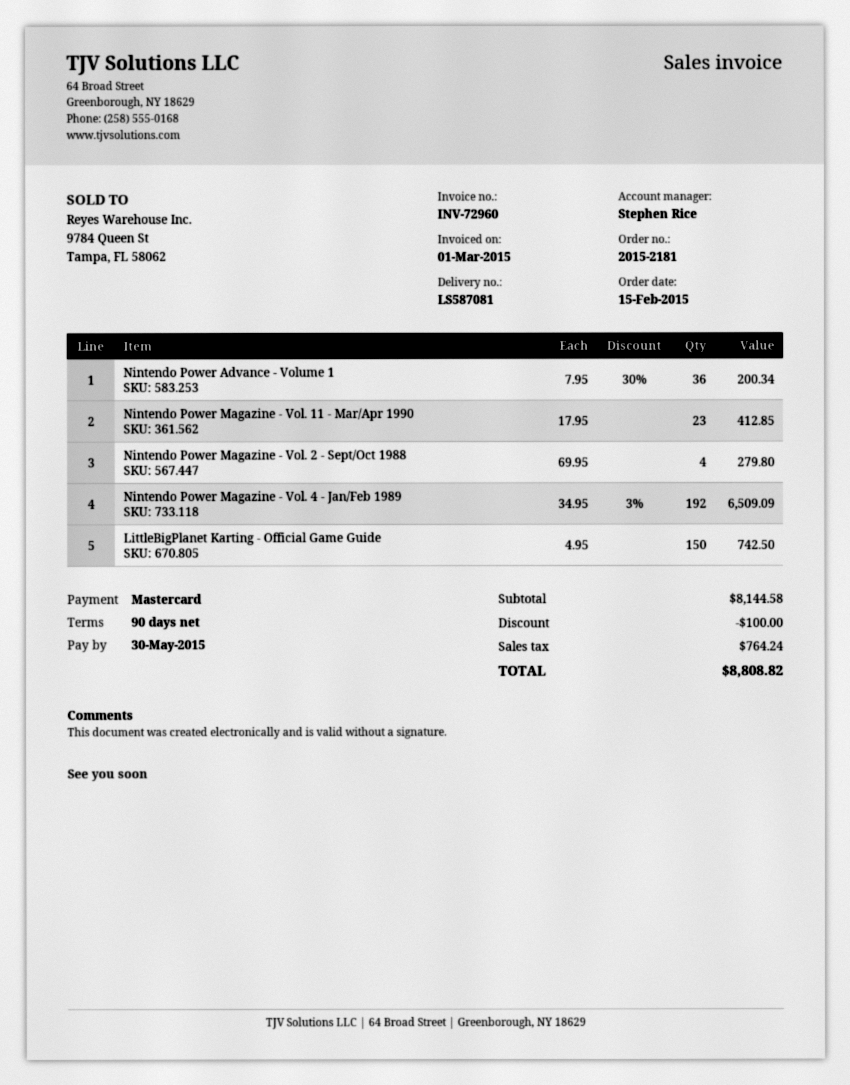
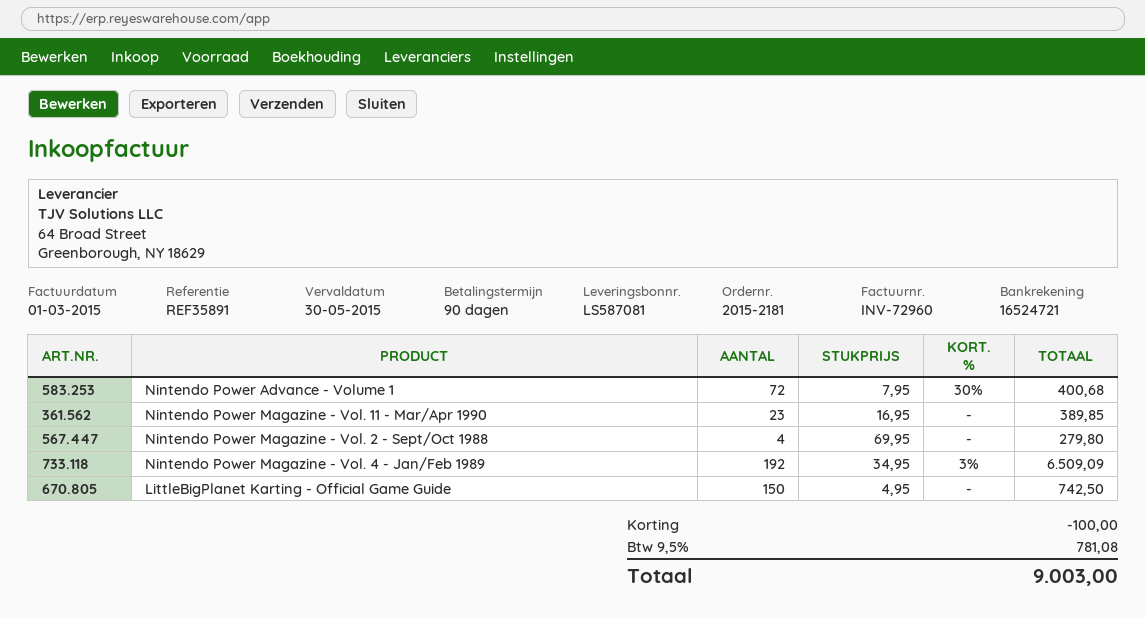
Nintendo Power Advance - Volume 1: 36 x 7.95 - 30% = 200.34 -> 72 x 7.95 - 30% = 400.68
Nintendo Power Magazine - Vol. 11 - Mar/Apr 1990: 23 x 17.95 = 412.85 -> 23 x 16.95 = 389.85
tax: 764.24 -> 781.08
total: 8808.82 -> 9003.00

